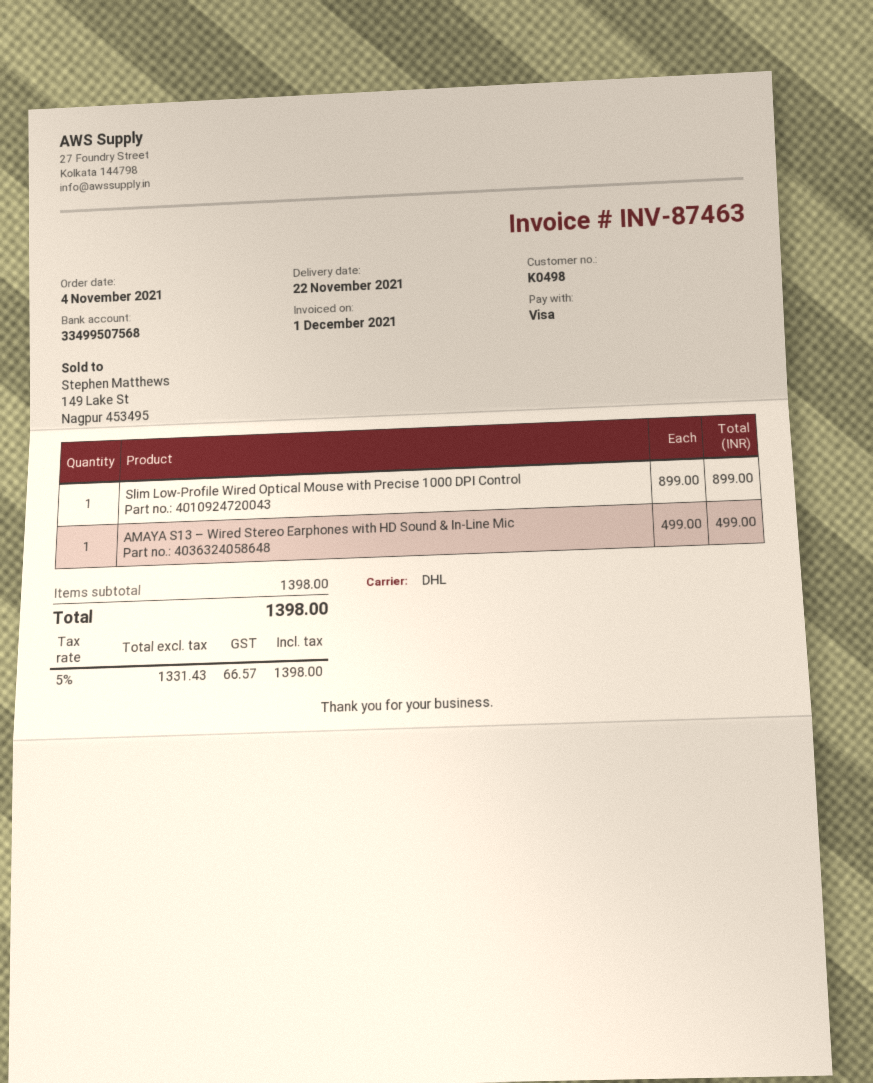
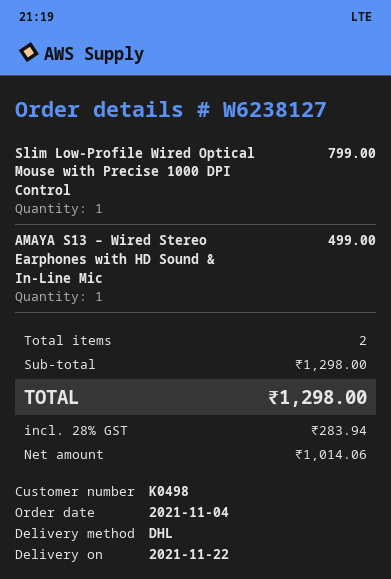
Slim Low‑Profile Wired Optical Mouse with Precise 1000 DPI Control: 1 for 899.00 -> 1 for 799.00
subtotal: 1398.00 -> 1298.00
net: 1331.43 -> 1014.06
tax: 5% = 66.57 -> 28% = 283.94
total: 1398.00 -> 1298.00

